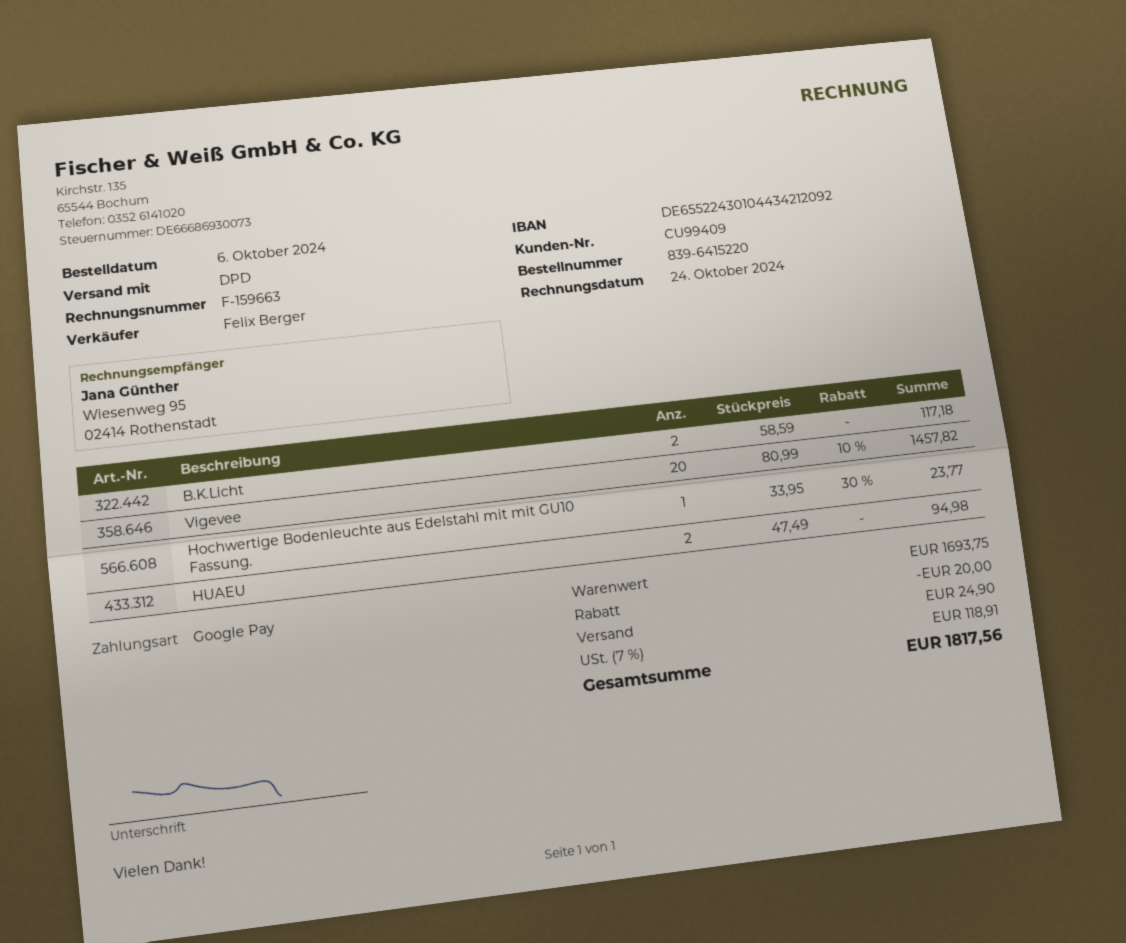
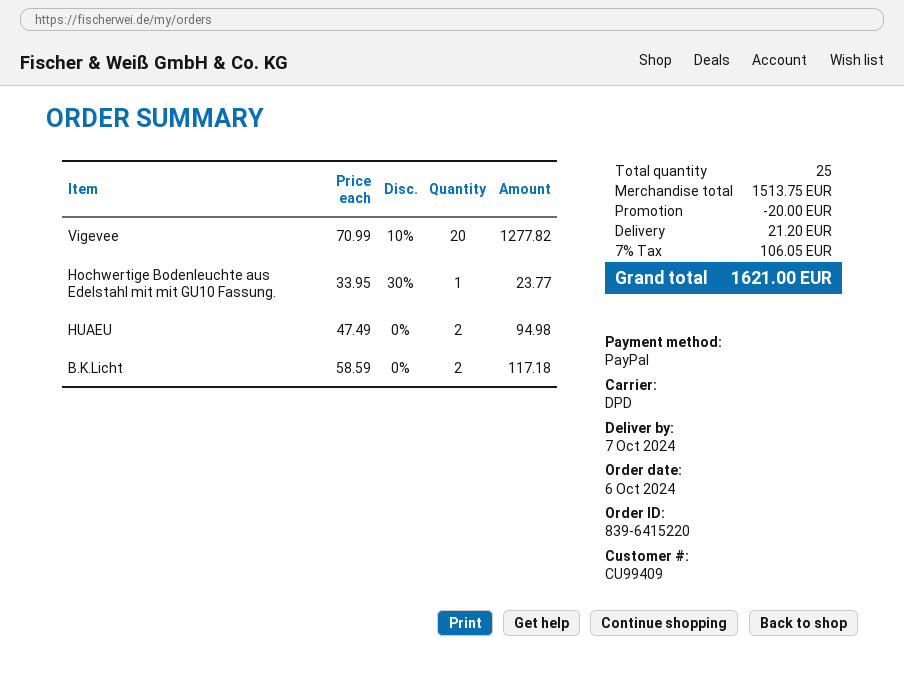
payment method: Google Pay -> PayPal
Vigevee: 20 x 80.99 - 10% = 1457.82 -> 20 x 70.99 - 10% = 1277.82
subtotal: 1693.75 -> 1513.75
shipping: 24.90 -> 21.20
tax: 7% = 118.91 -> 7% = 106.05
total: 1817.56 -> 1621.00

